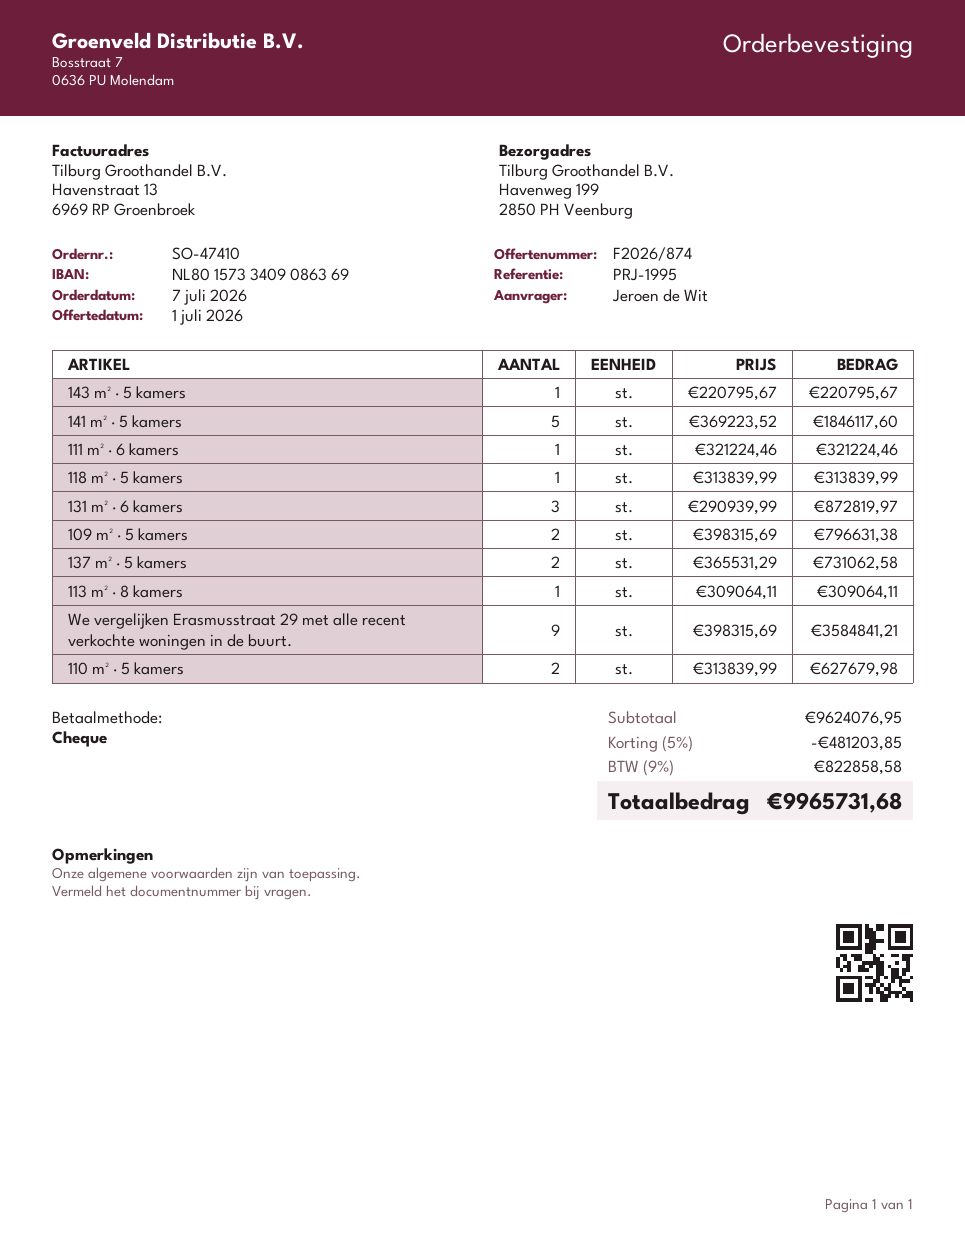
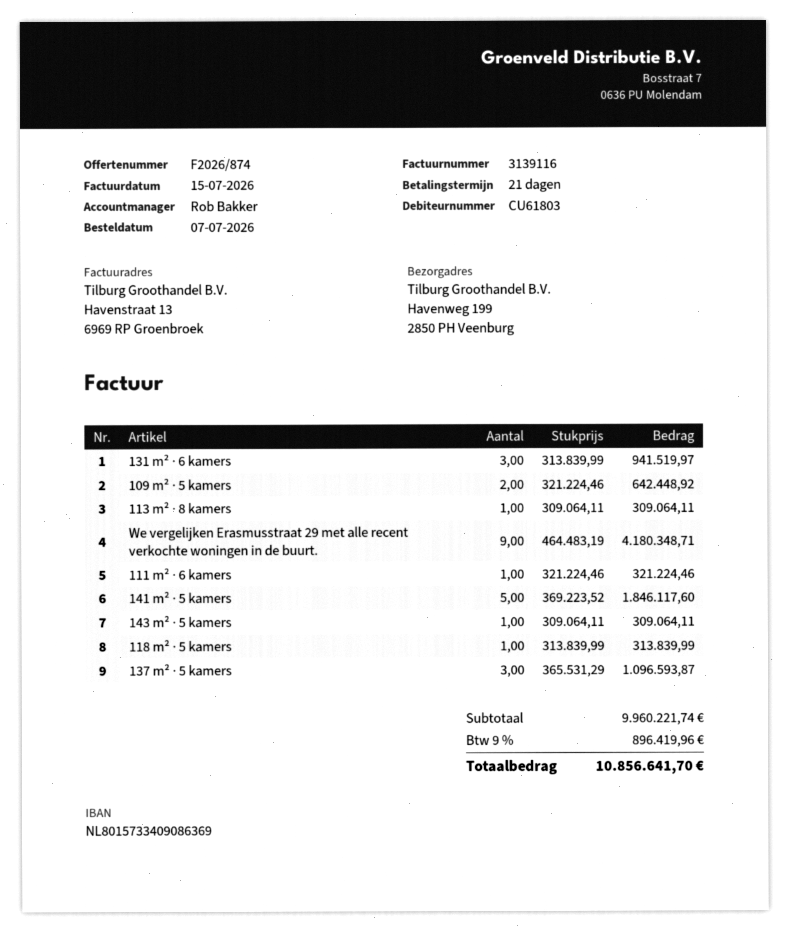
143 m² · 5 kamers: 1 x 220795.67 = 220795.67 -> 1 x 309064.11 = 309064.11
131 m² · 6 kamers: 3 x 290939.99 = 872819.97 -> 3 x 313839.99 = 941519.97
109 m² · 5 kamers: 2 x 398315.69 = 796631.38 -> 2 x 321224.46 = 642448.92
137 m² · 5 kamers: 2 x 365531.29 = 731062.58 -> 3 x 365531.29 = 1096593.87
We vergelijken Erasmusstraat 29 met alle recent verkochte woningen in de buurt.: 9 x 398315.69 = 3584841.21 -> 9 x 464483.19 = 4180348.71
110 m² · 5 kamers: 2 x 313839.99 = 627679.98 -> none
subtotal: 9624076.95 -> 9960221.74
discount: 5% = 481203.85 -> none
tax: 9% = 822858.58 -> 9% = 896419.96
total: 9965731.68 -> 10856641.70

